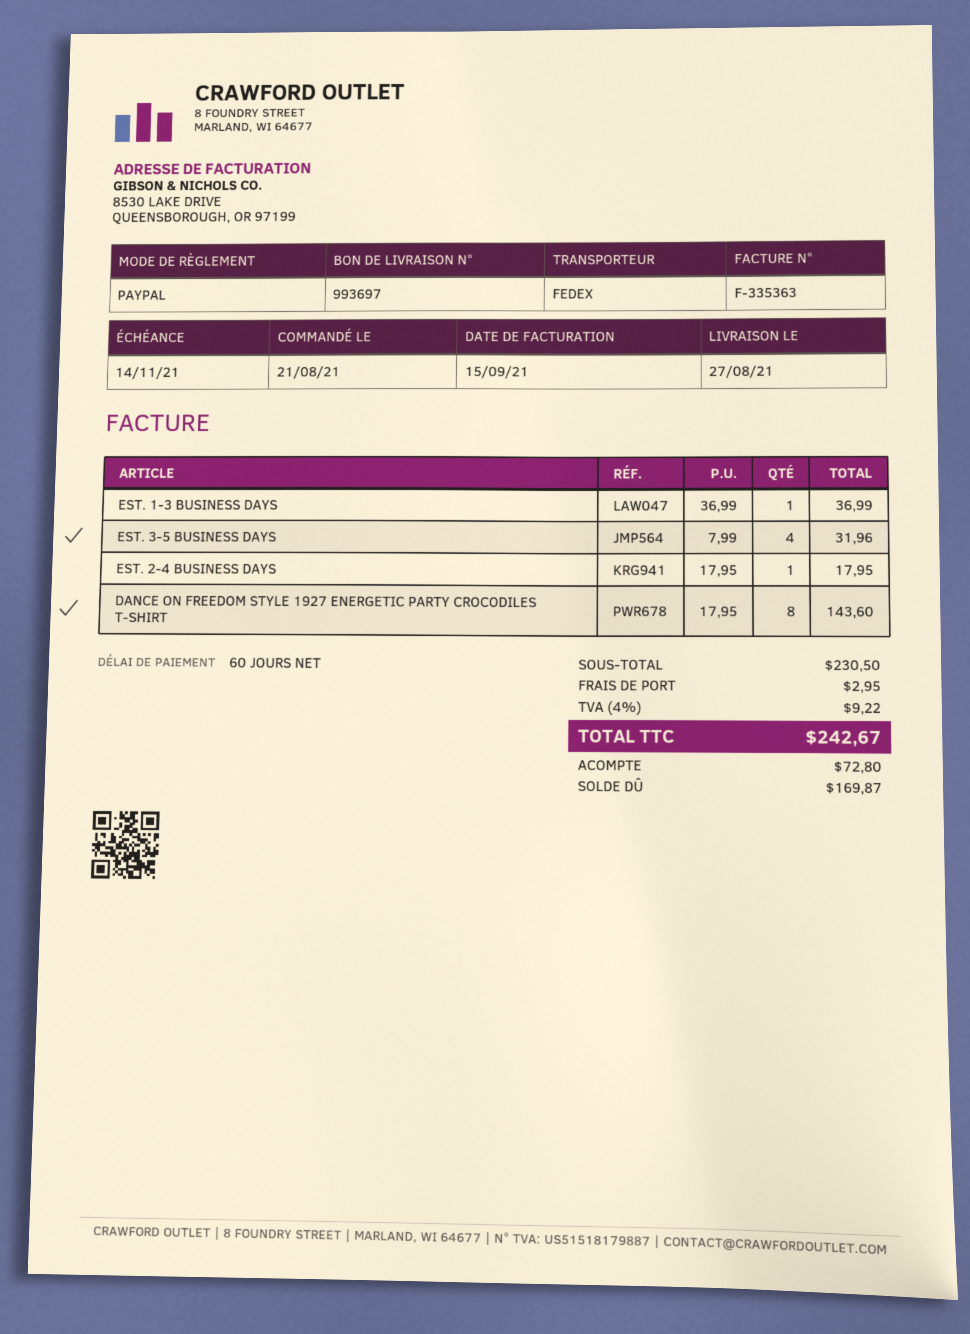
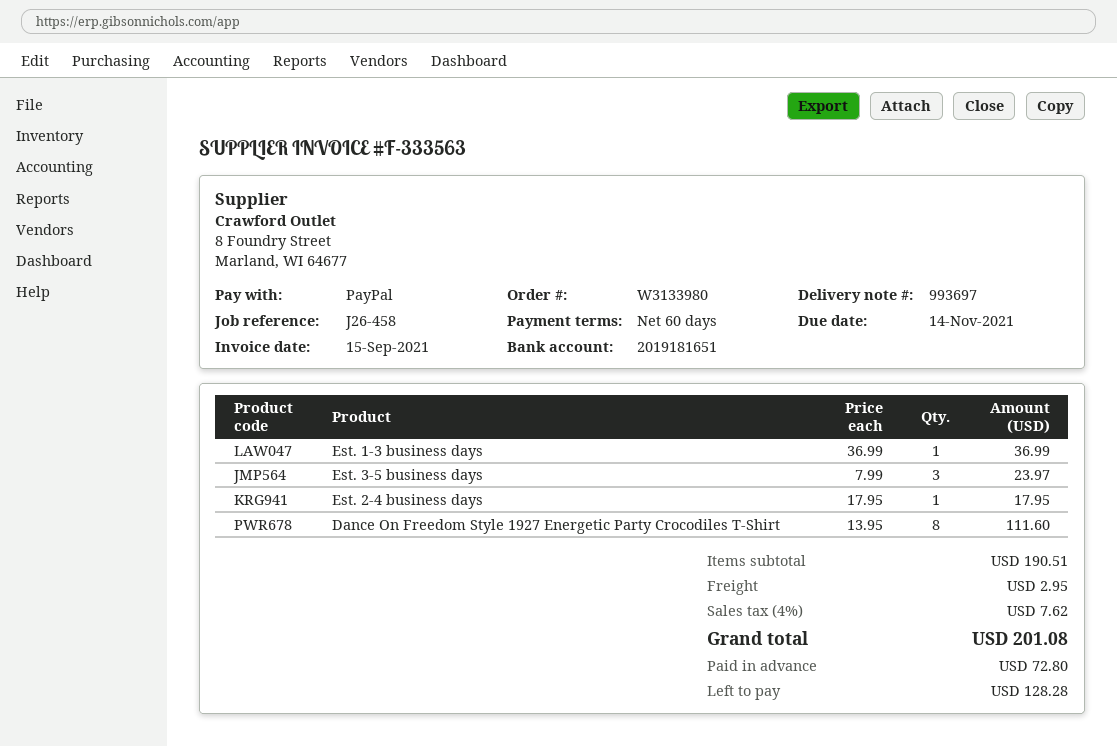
invoice number: F-335363 -> F-333563
EST. 3-5 BUSINESS DAYS: 4 x 7.99 = 31.96 -> 3 x 7.99 = 23.97
DANCE ON FREEDOM STYLE 1927 ENERGETIC PARTY CROCODILES T-SHIRT: 8 x 17.95 = 143.60 -> 8 x 13.95 = 111.60
subtotal: 230.50 -> 190.51
tax: 4% = 9.22 -> 4% = 7.62
total: 242.67 -> 201.08
balance: 169.87 -> 128.28

